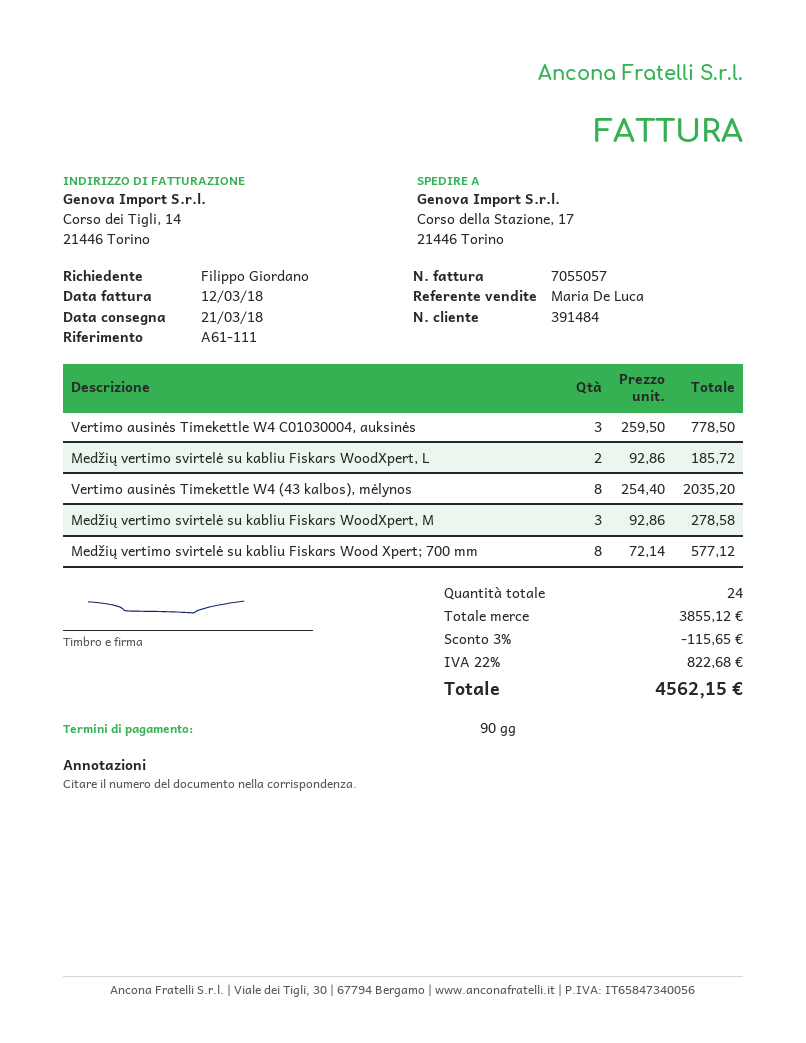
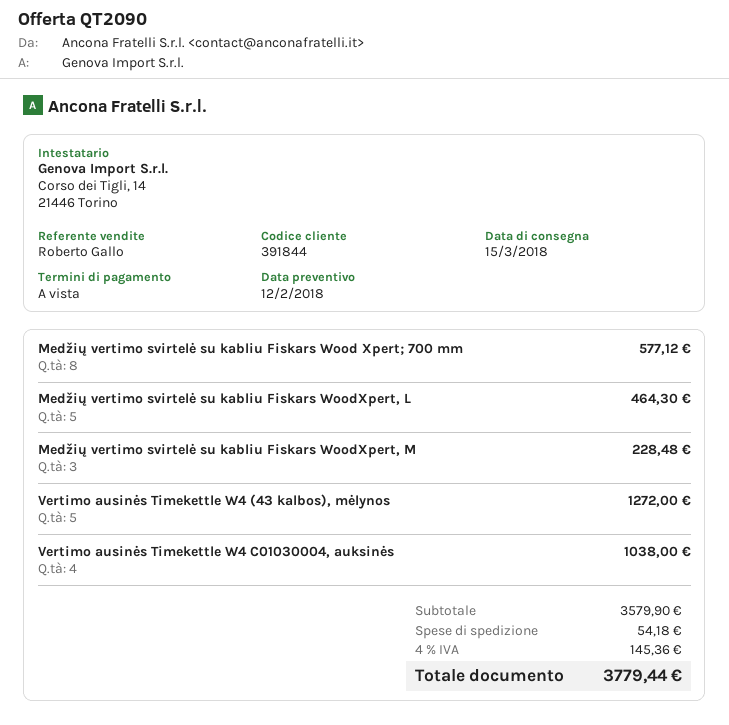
delivery date: 2018-03-21 -> 2018-03-15
payment terms: 90 days -> on receipt
customer number: 391484 -> 391844
sales rep: Maria De Luca -> Roberto Gallo
Vertimo ausinės Timekettle W4 C01030004, auksinės: 3 for 778.50 -> 4 for 1038.00
Medžių vertimo svirtelė su kabliu Fiskars WoodXpert, L: 2 for 185.72 -> 5 for 464.30
Vertimo ausinės Timekettle W4 (43 kalbos), mėlynos: 8 for 2035.20 -> 5 for 1272.00
Medžių vertimo svirtelė su kabliu Fiskars WoodXpert, M: 3 for 278.58 -> 3 for 228.48
subtotal: 3855.12 -> 3579.90
discount: 3% = 115.65 -> none
shipping: none -> 54.18
tax: 22% = 822.68 -> 4% = 145.36
total: 4562.15 -> 3779.44

